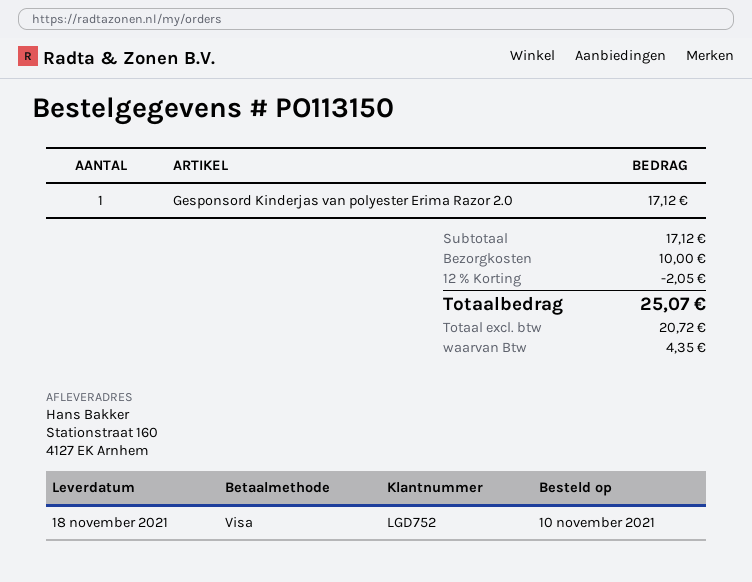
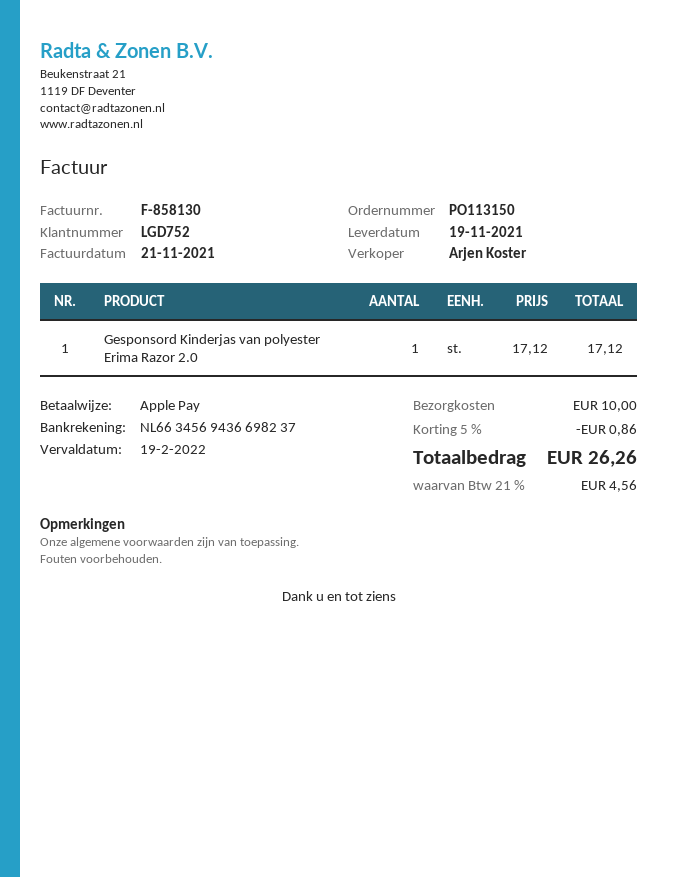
delivery date: 2021-11-18 -> 2021-11-19
payment method: Visa -> Apple Pay
discount: 12% = 2.05 -> 5% = 0.86
tax: 4.35 -> 4.56
total: 25.07 -> 26.26

